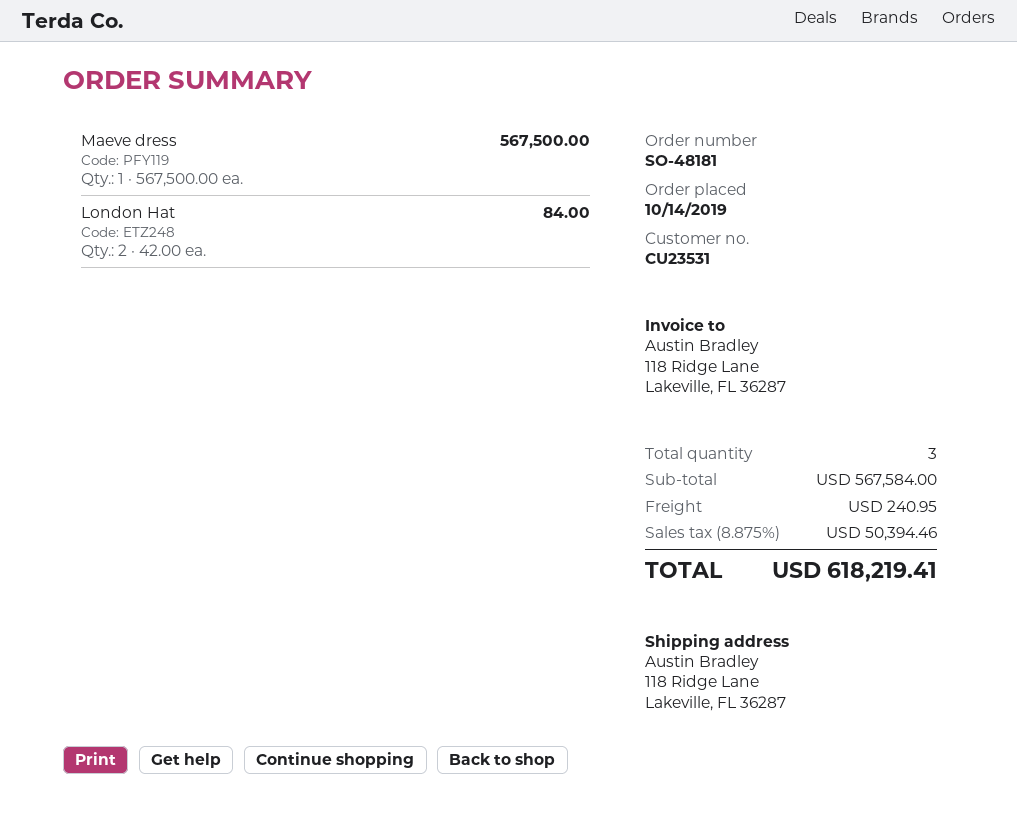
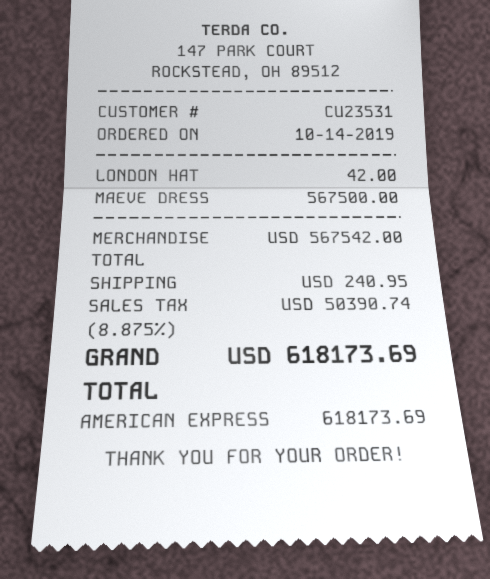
London Hat: 2 for 84.00 -> 1 for 42.00
subtotal: 567584.00 -> 567542.00
tax: 8.875% = 50394.46 -> 8.875% = 50390.74
total: 618219.41 -> 618173.69

